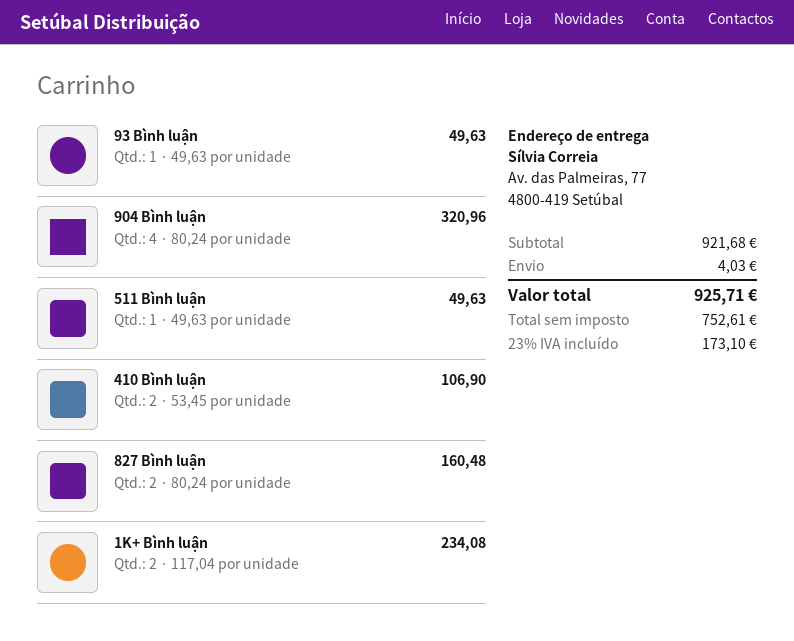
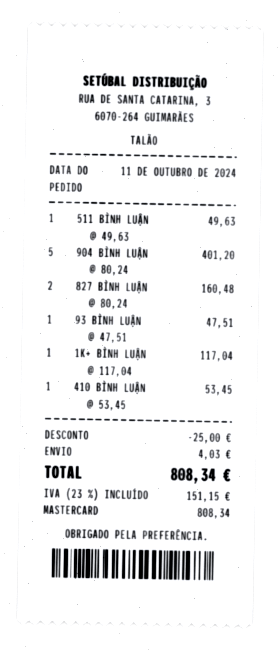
93 Bình luận: 1 x 49.63 = 49.63 -> 1 x 47.51 = 47.51
904 Bình luận: 4 x 80.24 = 320.96 -> 5 x 80.24 = 401.20
410 Bình luận: 2 x 53.45 = 106.90 -> 1 x 53.45 = 53.45
1K+ Bình luận: 2 x 117.04 = 234.08 -> 1 x 117.04 = 117.04
discount: none -> 25.00
tax: 23% = 173.10 -> 23% = 151.15
total: 925.71 -> 808.34

